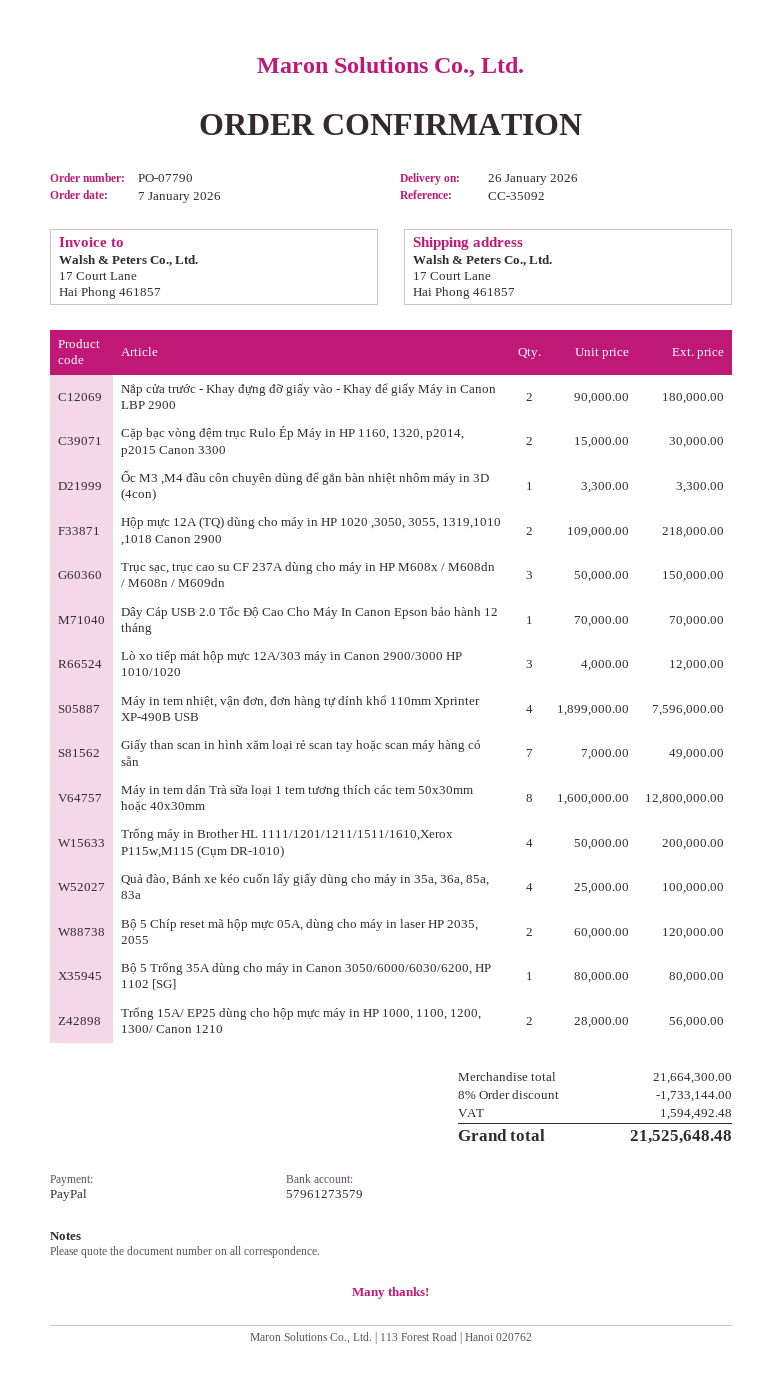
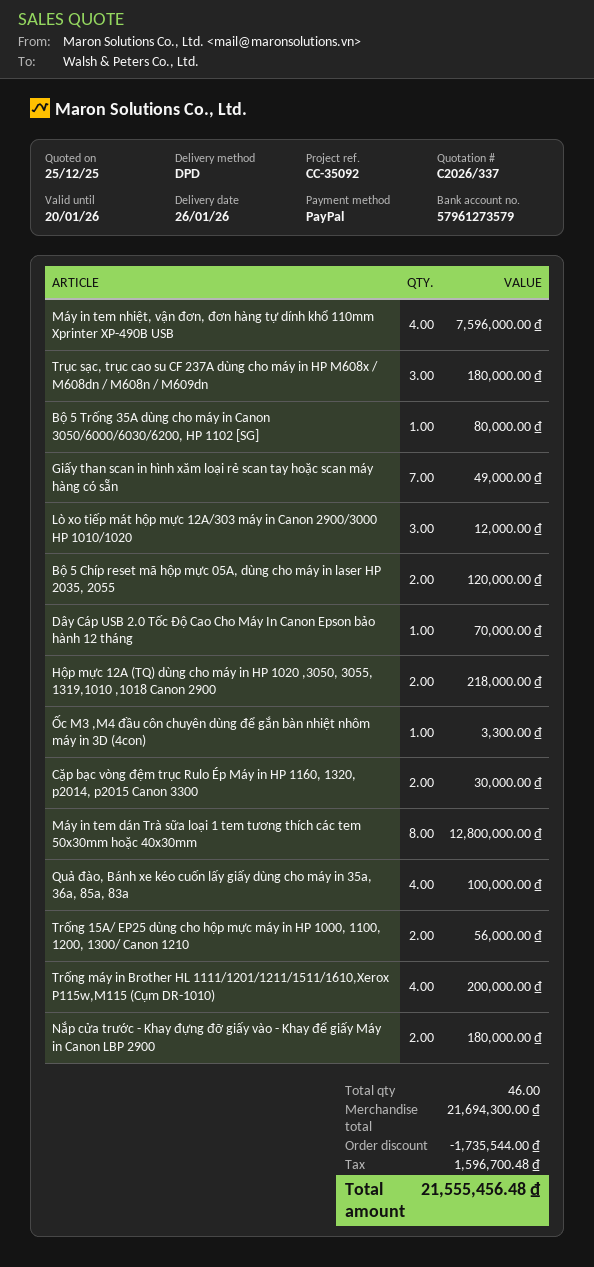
Trục sạc, trục cao su CF 237A dùng cho máy in HP M608x / M608dn / M608n / M609dn: 3 for 150000.00 -> 3 for 180000.00
subtotal: 21664300.00 -> 21694300.00
discount: 1733144.00 -> 1735544.00
tax: 1594492.48 -> 1596700.48
total: 21525648.48 -> 21555456.48

